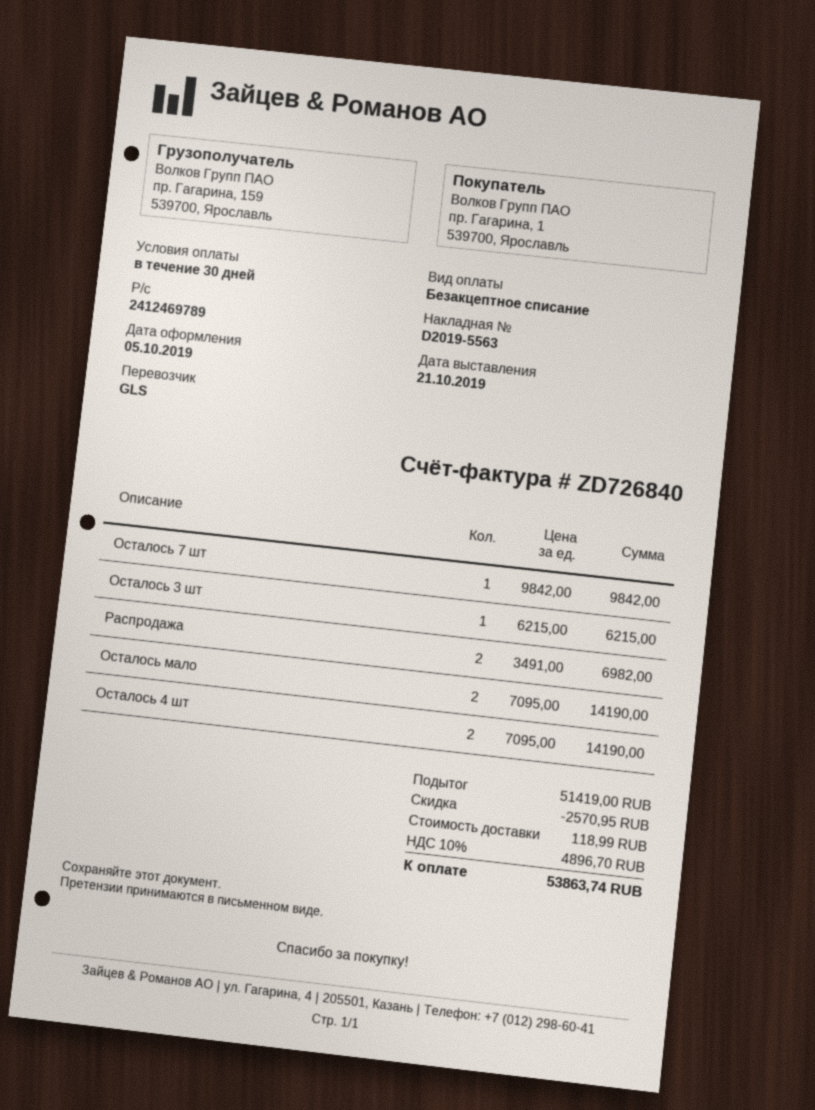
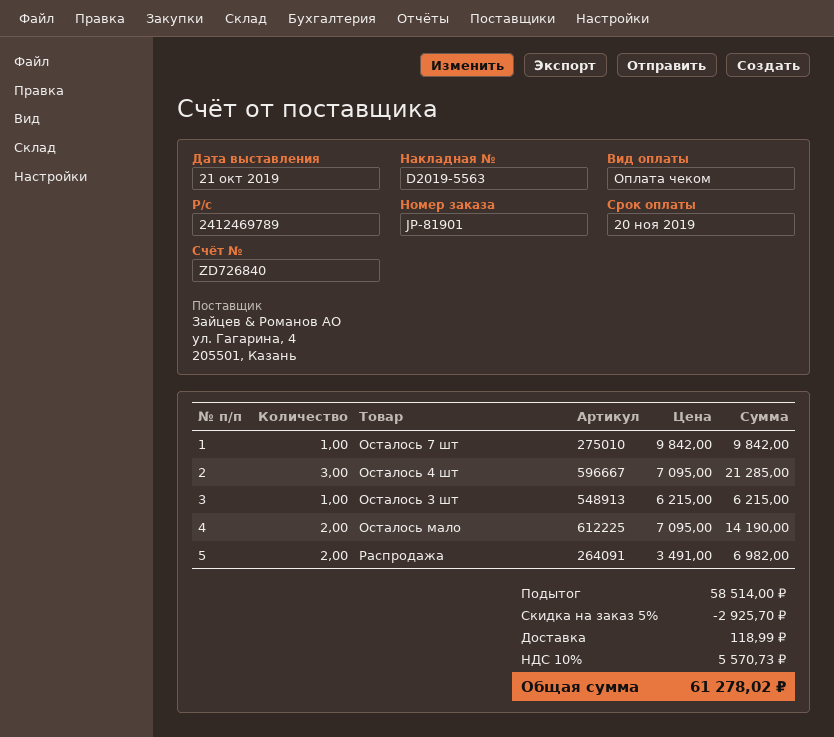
payment method: direct debit -> cheque
Осталось 4 шт: 2 x 7095.00 = 14190.00 -> 3 x 7095.00 = 21285.00
subtotal: 51419.00 -> 58514.00
discount: 2570.95 -> 2925.70
tax: 10% = 4896.70 -> 10% = 5570.73
total: 53863.74 -> 61278.02

